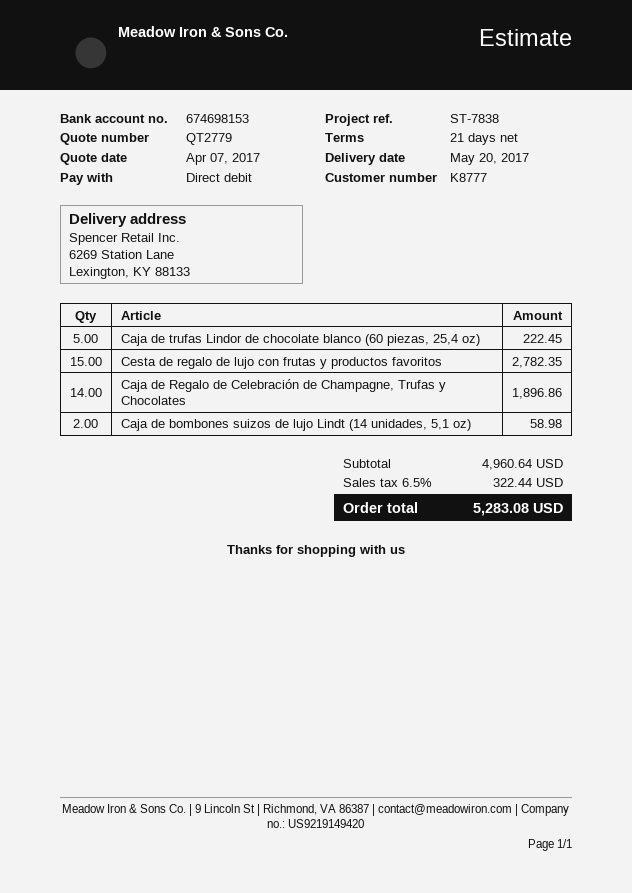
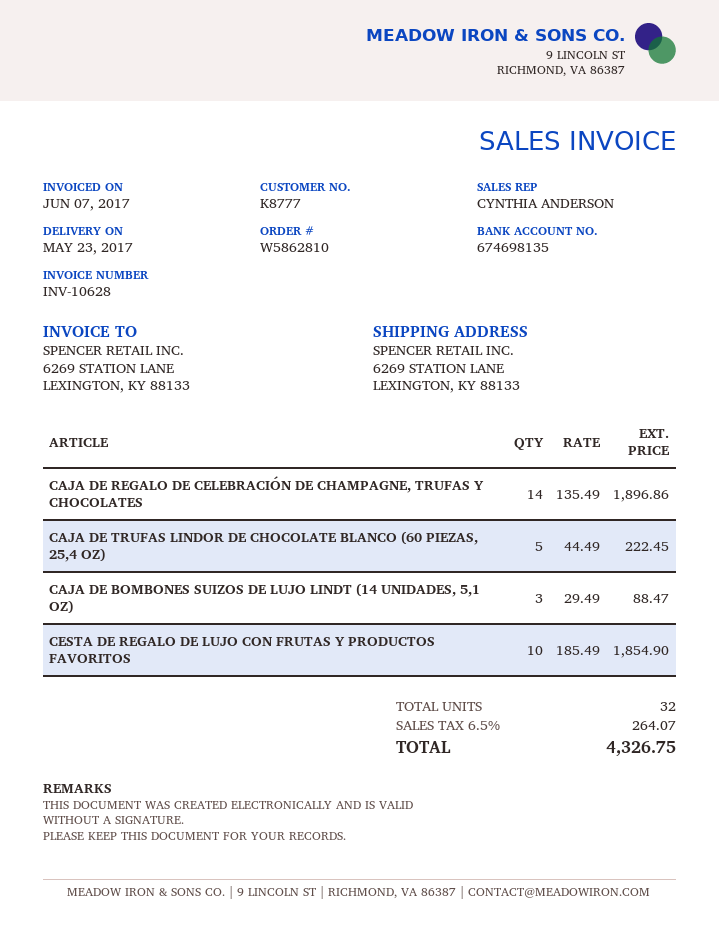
delivery date: 2017-05-20 -> 2017-05-23
bank account: 674698153 -> 674698135
Cesta de regalo de lujo con frutas y productos favoritos: 15 for 2782.35 -> 10 for 1854.90
Caja de bombones suizos de lujo Lindt (14 unidades, 5,1 oz): 2 for 58.98 -> 3 for 88.47
tax: 6.5% = 322.44 -> 6.5% = 264.07
total: 5283.08 -> 4326.75

